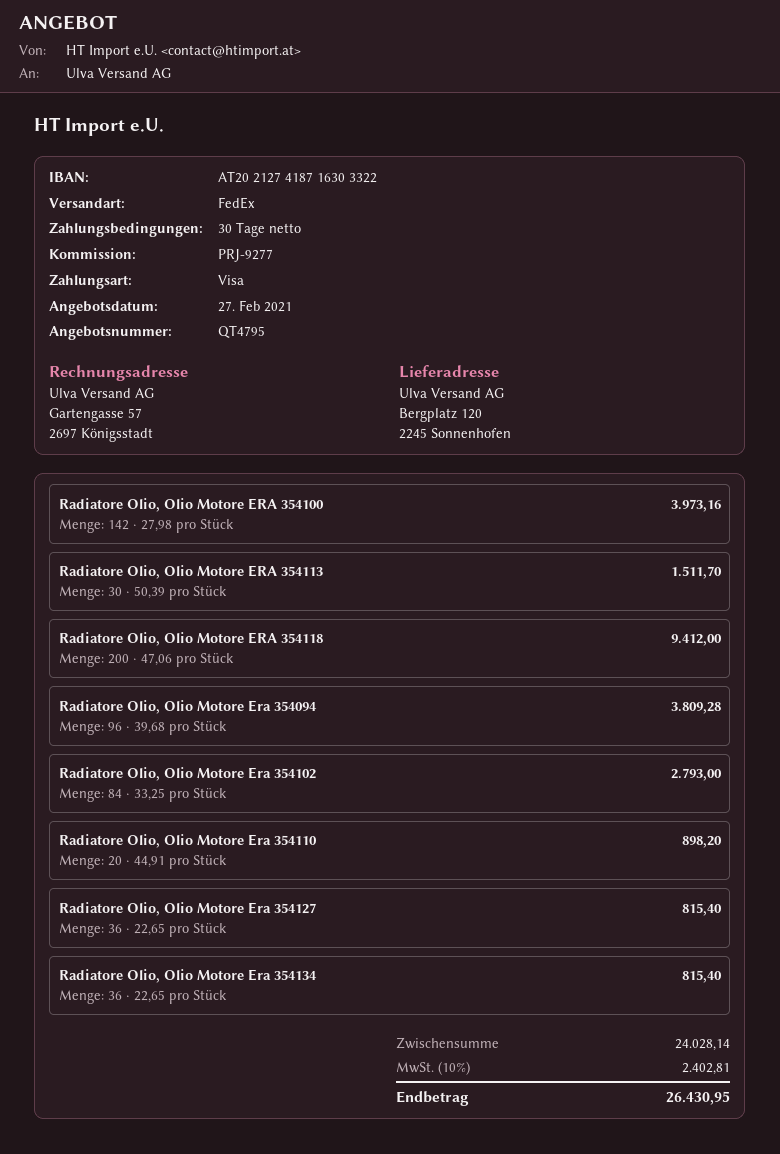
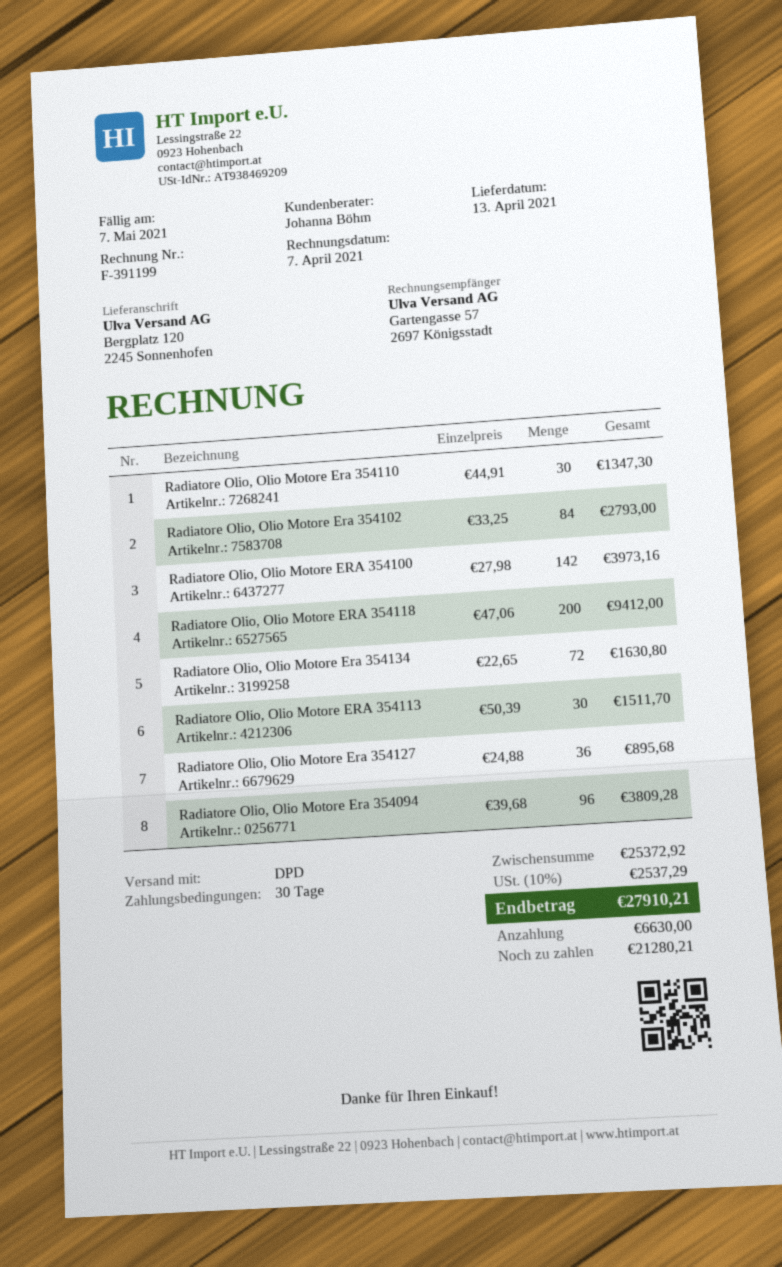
shipping method: FedEx -> DPD
Radiatore Olio, Olio Motore Era 354110: 20 x 44.91 = 898.20 -> 30 x 44.91 = 1347.30
Radiatore Olio, Olio Motore Era 354127: 36 x 22.65 = 815.40 -> 36 x 24.88 = 895.68
Radiatore Olio, Olio Motore Era 354134: 36 x 22.65 = 815.40 -> 72 x 22.65 = 1630.80
subtotal: 24028.14 -> 25372.92
tax: 10% = 2402.81 -> 10% = 2537.29
total: 26430.95 -> 27910.21

